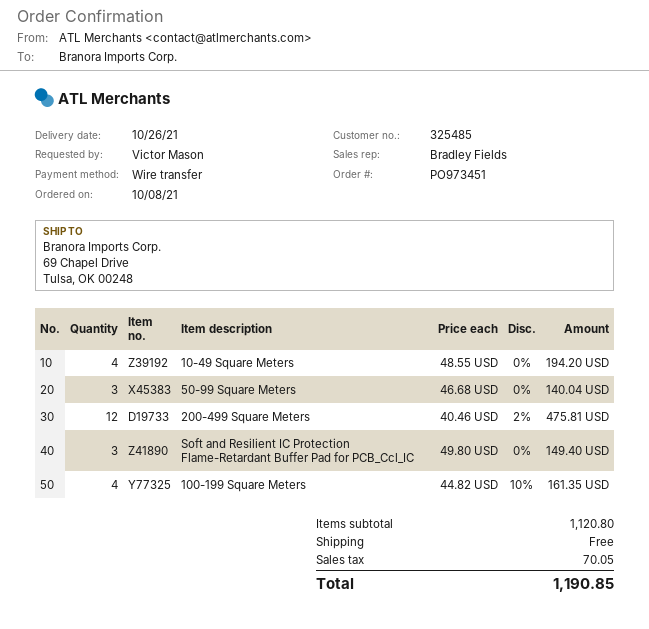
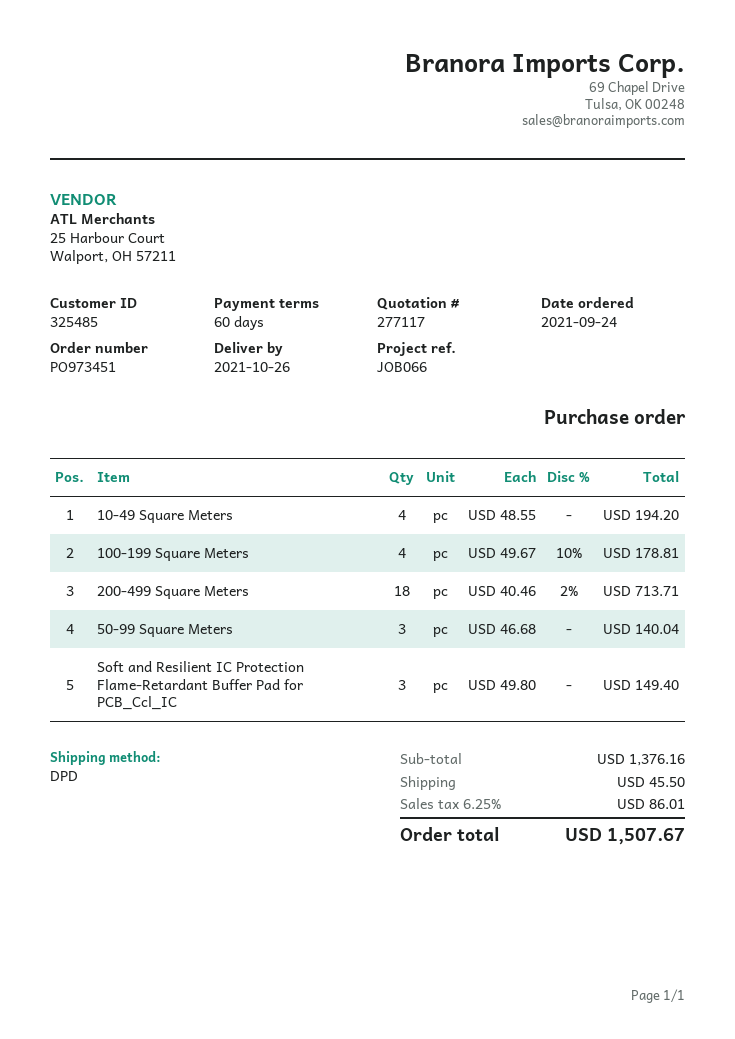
order date: 2021-10-08 -> 2021-09-24
200-499 Square Meters: 12 x 40.46 - 2% = 475.81 -> 18 x 40.46 - 2% = 713.71
100-199 Square Meters: 4 x 44.82 - 10% = 161.35 -> 4 x 49.67 - 10% = 178.81
subtotal: 1120.80 -> 1376.16
shipping: 0.00 -> 45.50
tax: 70.05 -> 86.01
total: 1190.85 -> 1507.67

